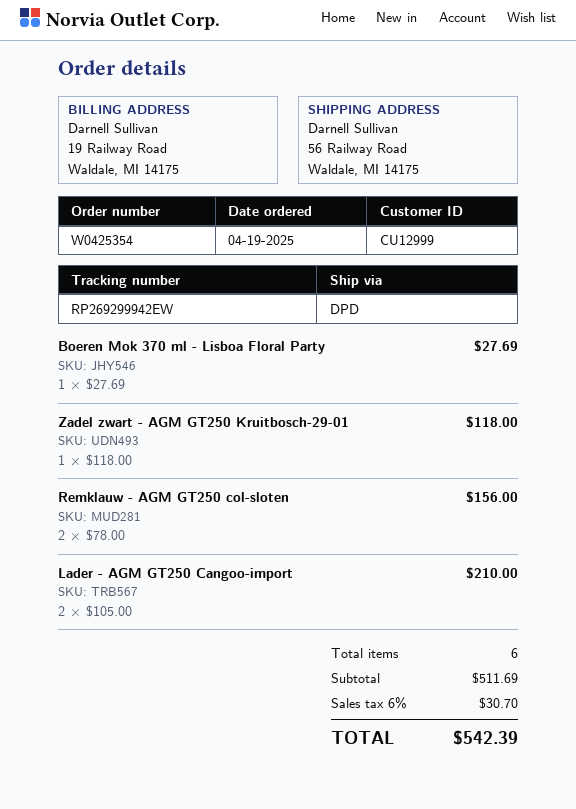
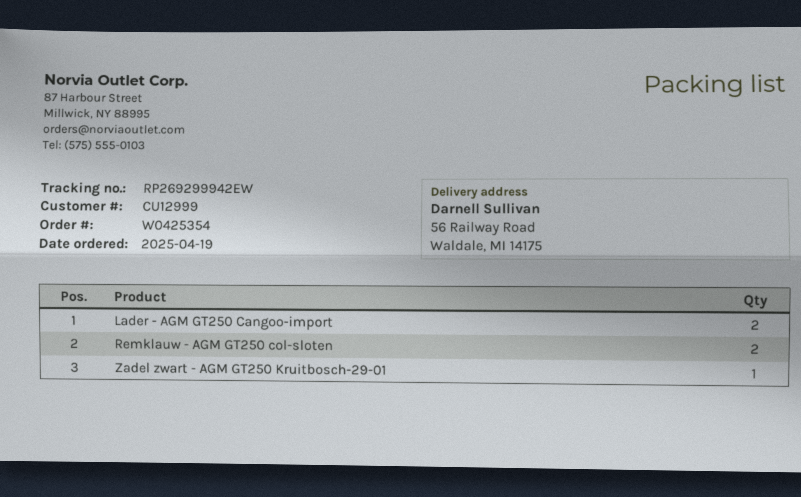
Boeren Mok 370 ml - Lisboa Floral Party: 1 -> none

